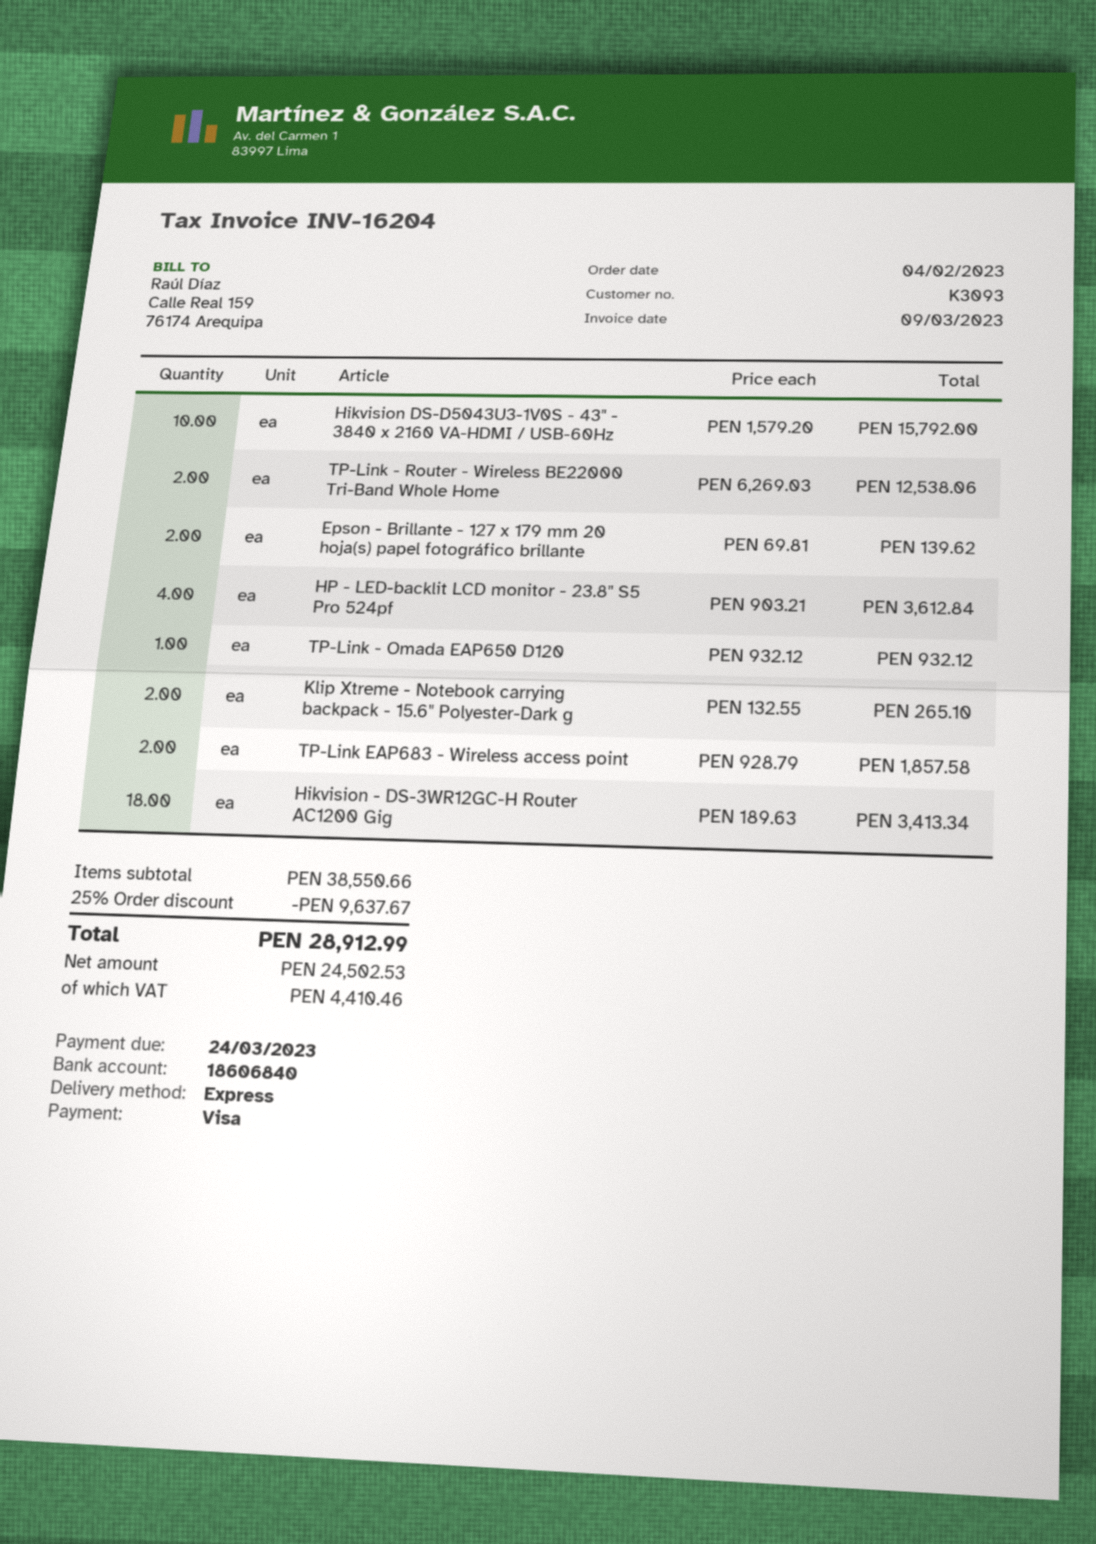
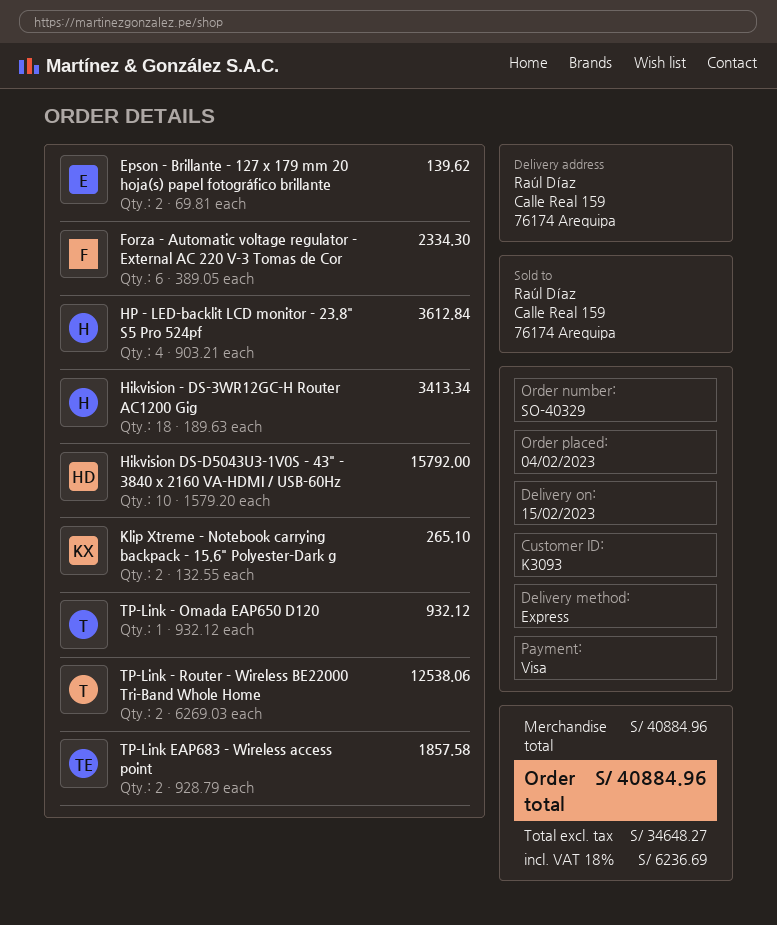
Forza - Automatic voltage regulator - External AC 220 V-3 Tomas de Cor: none -> 6 x 389.05 = 2334.30
subtotal: 38550.66 -> 40884.96
discount: 25% = 9637.67 -> none
net: 24502.53 -> 34648.27
tax: 4410.46 -> 6236.69
total: 28912.99 -> 40884.96

